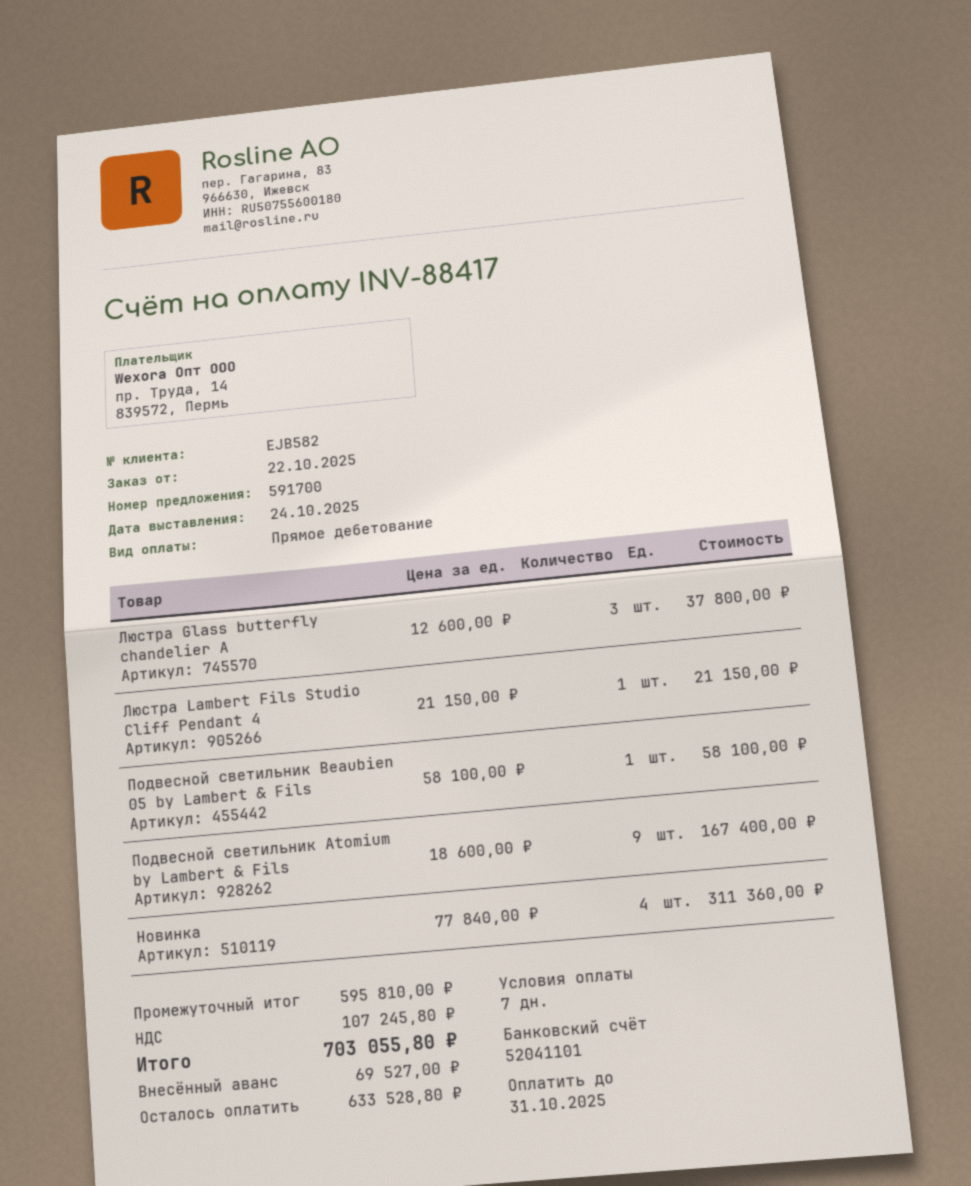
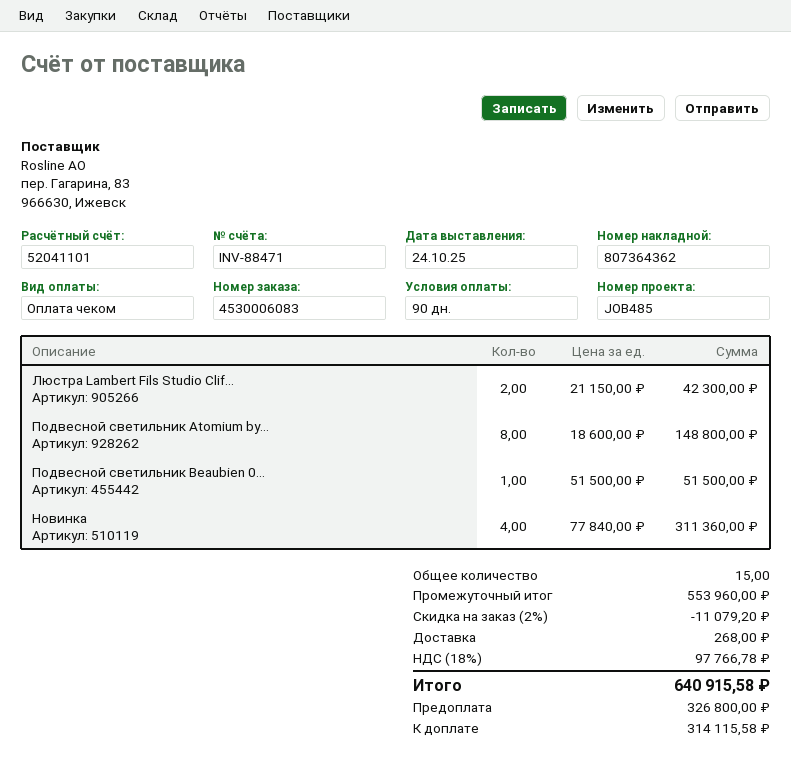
invoice number: INV-88417 -> INV-88471
payment terms: 7 days -> 90 days
payment method: direct debit -> cheque
Люстра Glass butterfly chandelier A: 3 x 12600.00 = 37800.00 -> none
Люстра Lambert Fils Studio Cliff Pendant 4: 1 x 21150.00 = 21150.00 -> 2 x 21150.00 = 42300.00
Подвесной светильник Beaubien 05 by Lambert & Fils: 1 x 58100.00 = 58100.00 -> 1 x 51500.00 = 51500.00
Подвесной светильник Atomium by Lambert & Fils: 9 x 18600.00 = 167400.00 -> 8 x 18600.00 = 148800.00
subtotal: 595810.00 -> 553960.00
discount: none -> 2% = 11079.20
shipping: none -> 268.00
tax: 107245.80 -> 97766.78
total: 703055.80 -> 640915.58
deposit: 69527.00 -> 326800.00
balance: 633528.80 -> 314115.58

